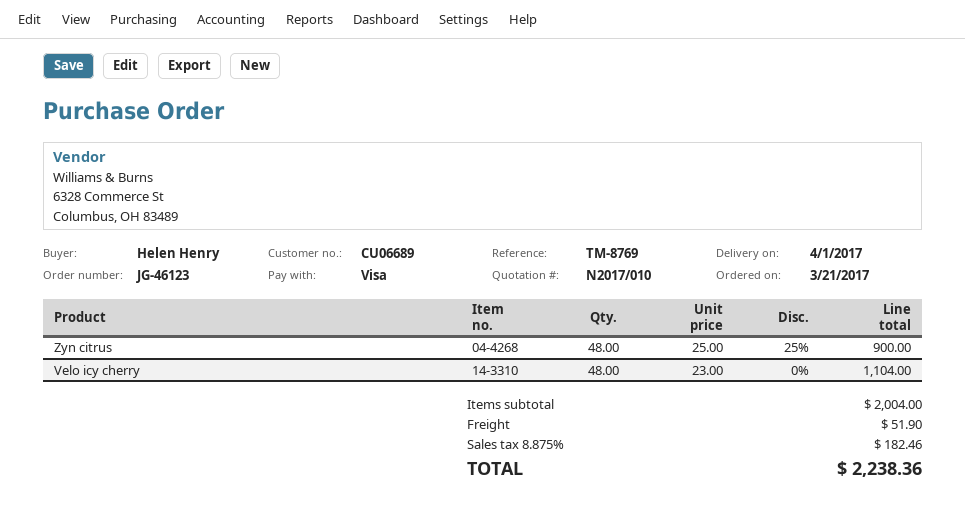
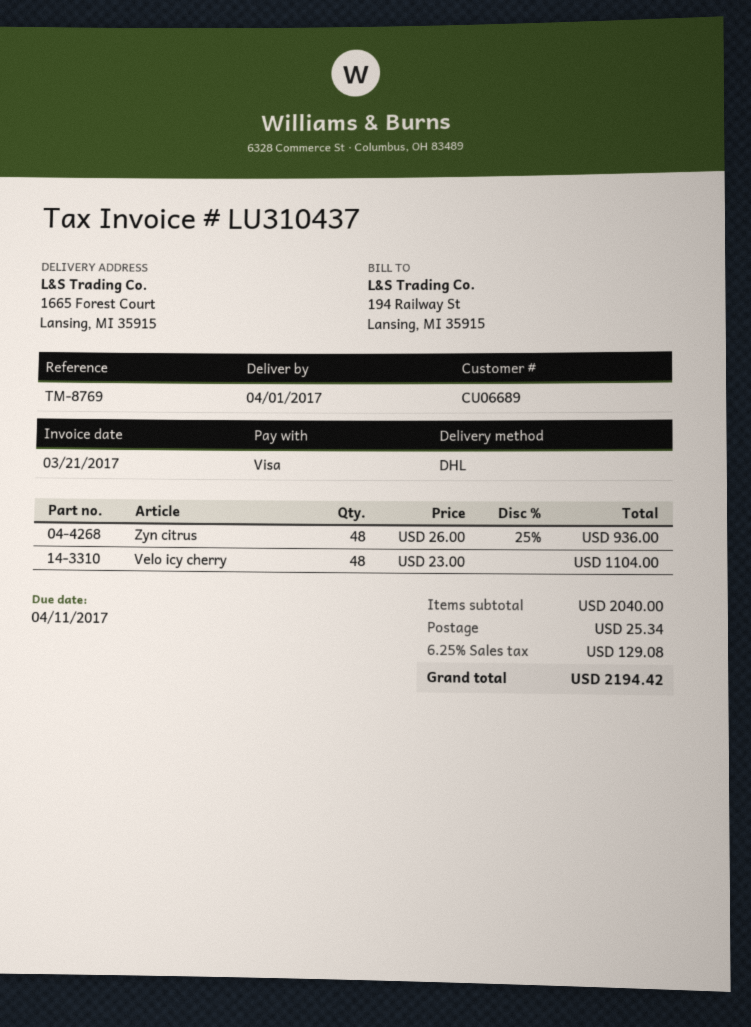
Zyn citrus: 48 x 25.00 - 25% = 900.00 -> 48 x 26.00 - 25% = 936.00
subtotal: 2004.00 -> 2040.00
shipping: 51.90 -> 25.34
tax: 8.875% = 182.46 -> 6.25% = 129.08
total: 2238.36 -> 2194.42

